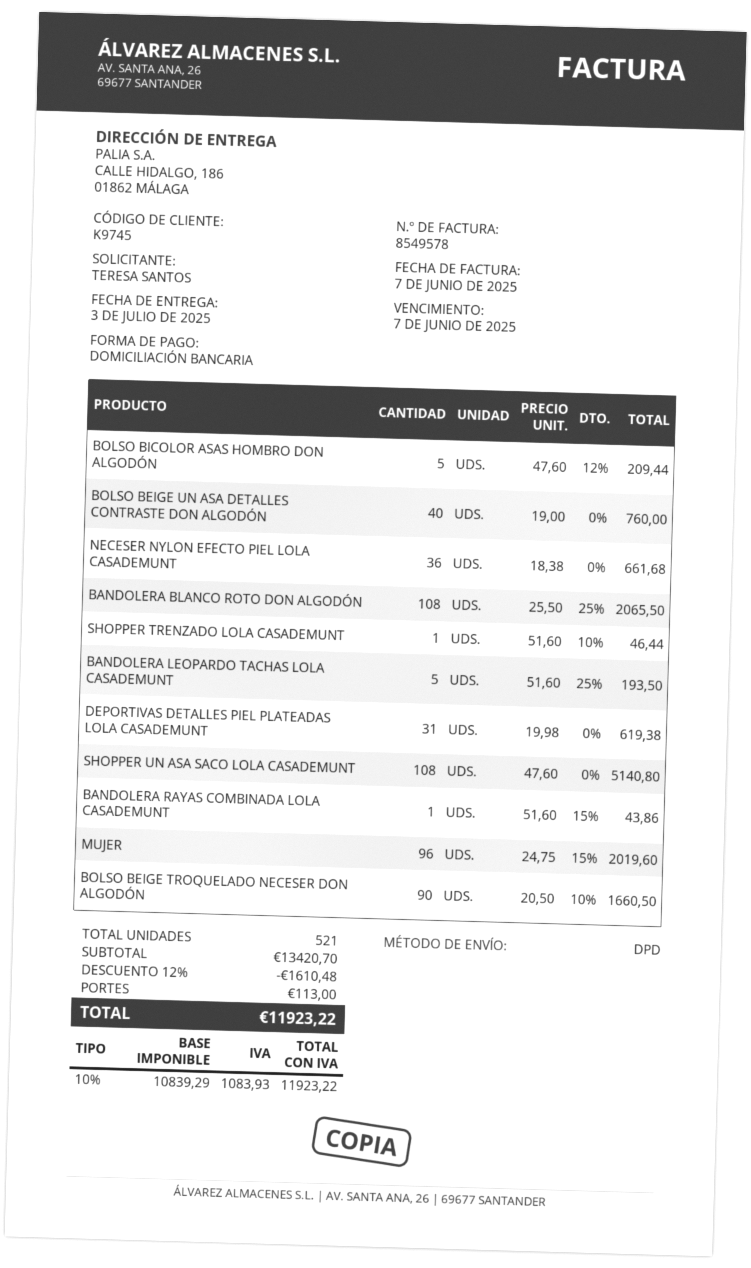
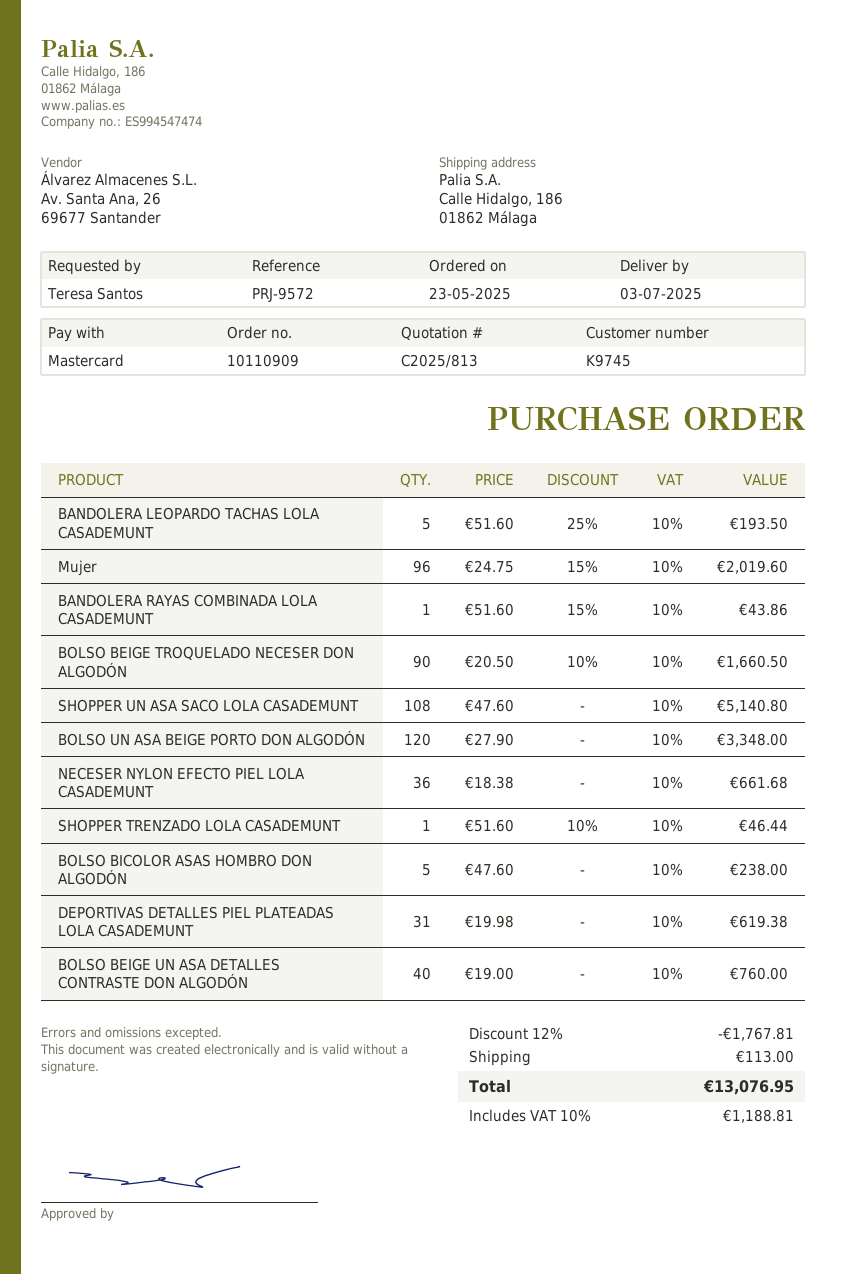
payment method: direct debit -> Mastercard
BOLSO BICOLOR ASAS HOMBRO DON ALGODÓN: 5 x 47.60 - 12% = 209.44 -> 5 x 47.60 = 238.00
BANDOLERA BLANCO ROTO DON ALGODÓN: 108 x 25.50 - 25% = 2065.50 -> none
BOLSO UN ASA BEIGE PORTO DON ALGODÓN: none -> 120 x 27.90 = 3348.00
discount: 12% = 1610.48 -> 12% = 1767.81
tax: 10% = 1083.93 -> 10% = 1188.81
total: 11923.22 -> 13076.95

